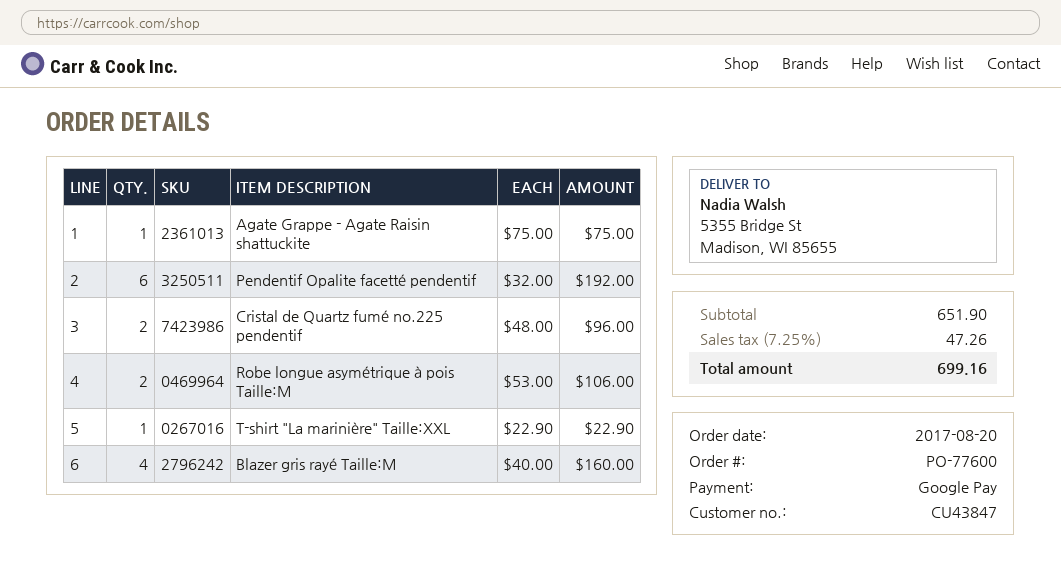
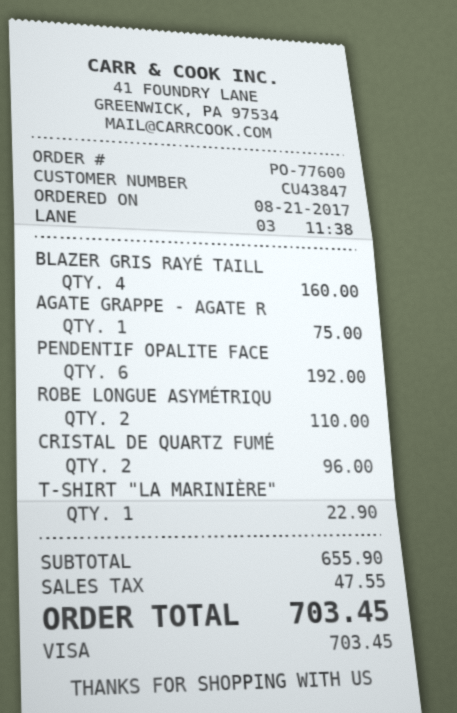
order date: 2017-08-20 -> 2017-08-21
payment method: Google Pay -> Visa
Robe longue asymétrique à pois Taille:M: 2 for 106.00 -> 2 for 110.00
subtotal: 651.90 -> 655.90
tax: 47.26 -> 47.55
total: 699.16 -> 703.45

